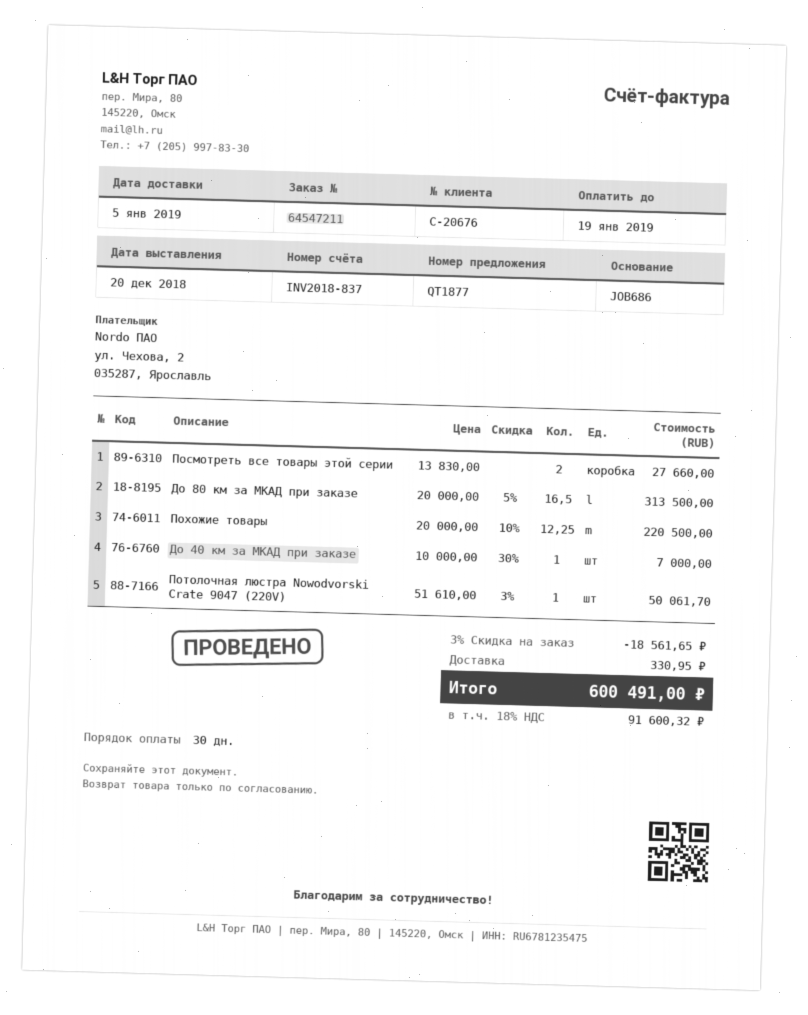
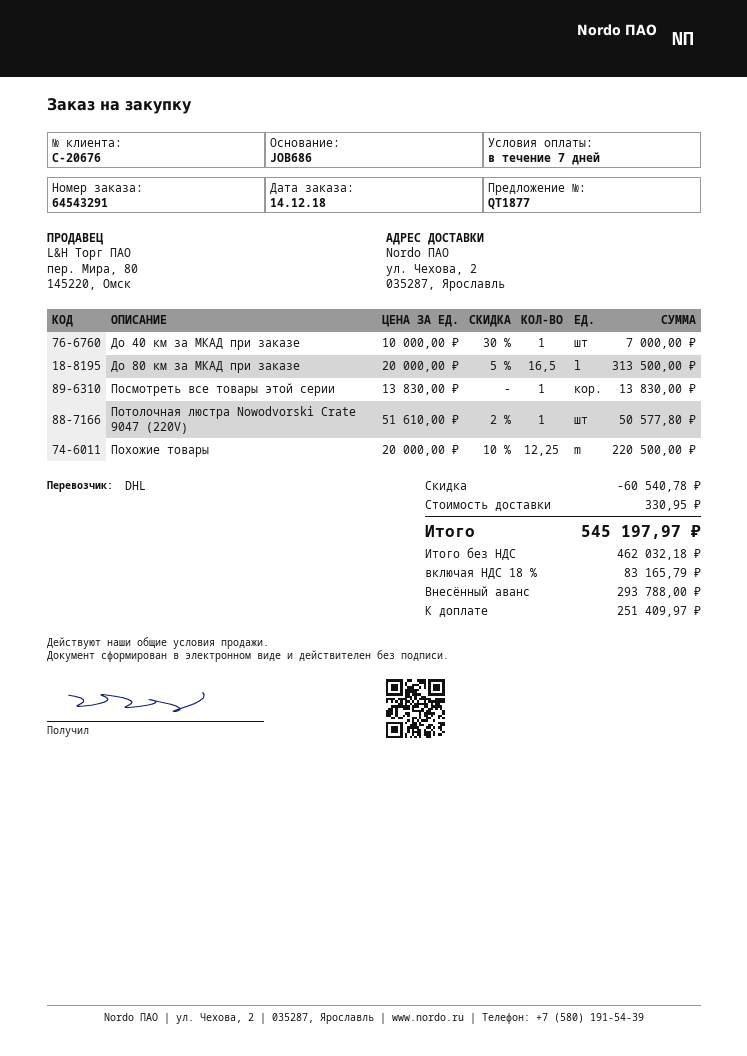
order number: 64547211 -> 64543291
payment terms: 30 days -> 7 days
Посмотреть все товары этой серии: 2 x 13830.00 = 27660.00 -> 1 x 13830.00 = 13830.00
Потолочная люстра Nowodvorski Crate 9047 (220V): 1 x 51610.00 - 3% = 50061.70 -> 1 x 51610.00 - 2% = 50577.80
discount: 18561.65 -> 60540.78
tax: 18% = 91600.32 -> 18% = 83165.79
total: 600491.00 -> 545197.97

